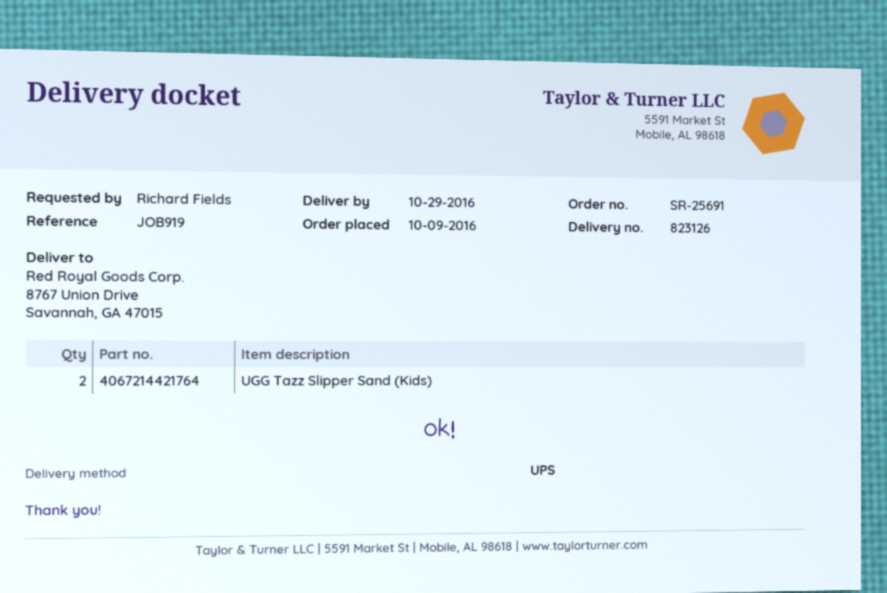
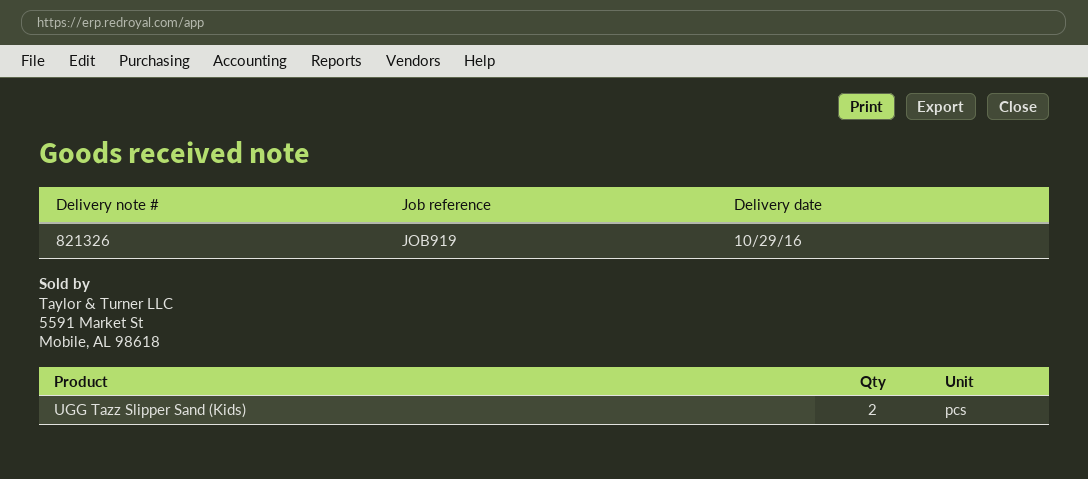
delivery note number: 823126 -> 821326

